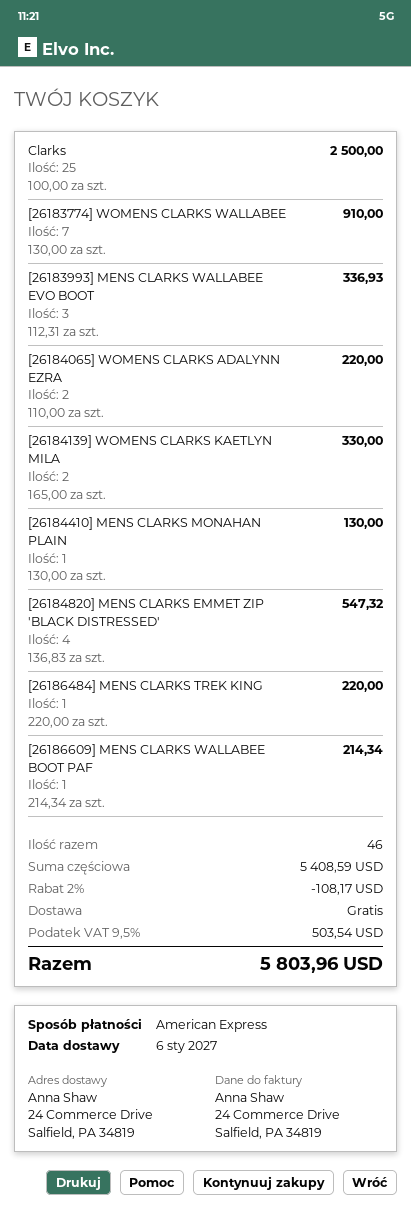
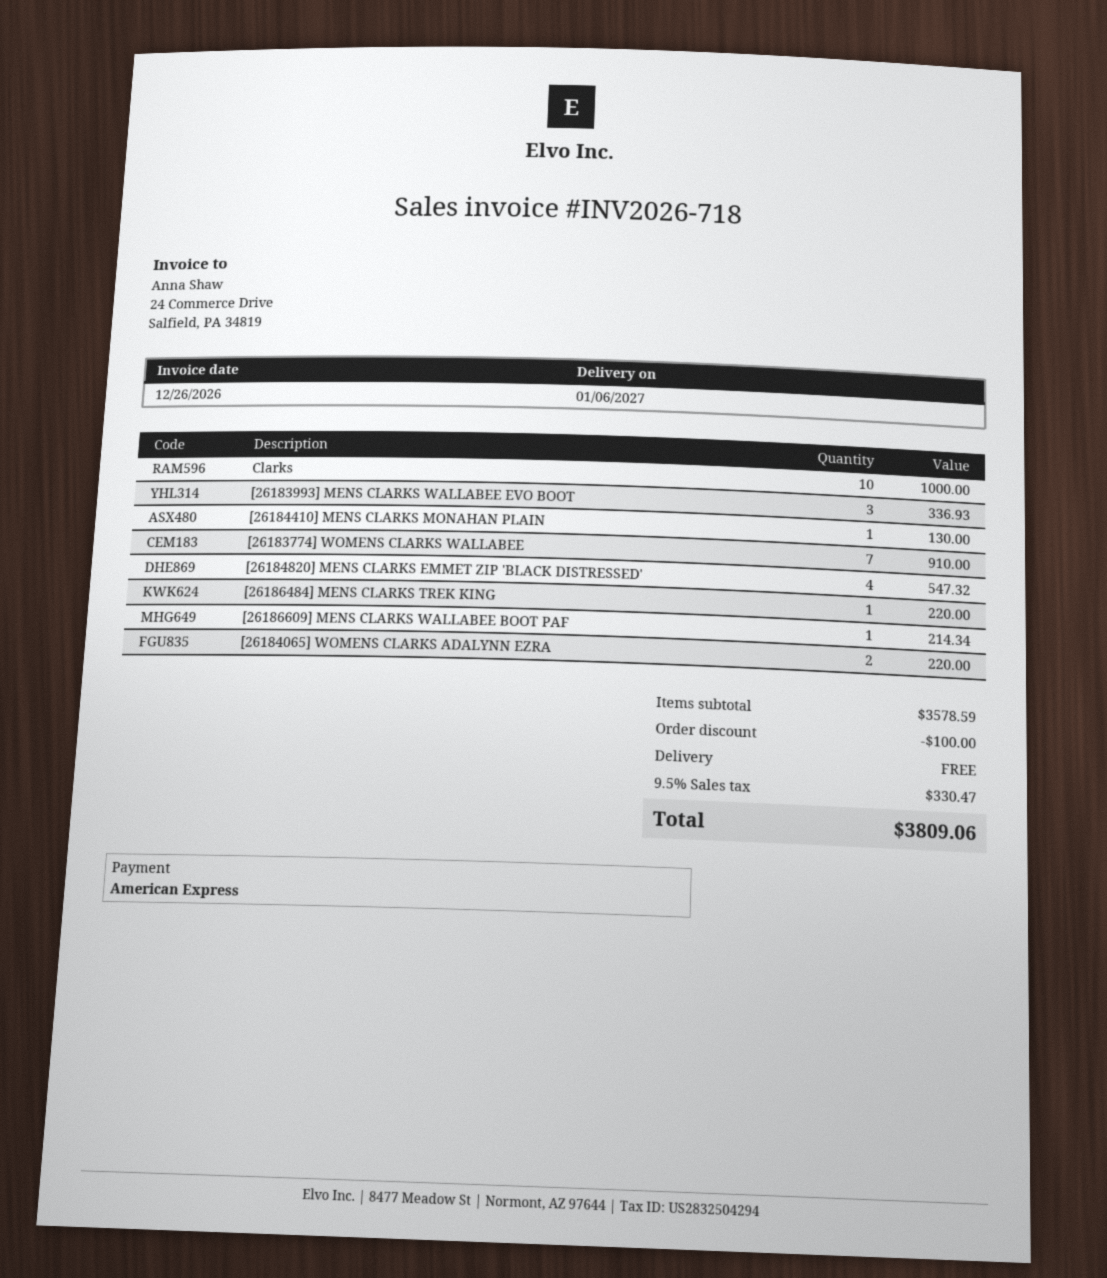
Clarks: 25 for 2500.00 -> 10 for 1000.00
[26184139] WOMENS CLARKS KAETLYN MILA: 2 for 330.00 -> none
subtotal: 5408.59 -> 3578.59
discount: 108.17 -> 100.00
tax: 9.5% = 503.54 -> 9.5% = 330.47
total: 5803.96 -> 3809.06

